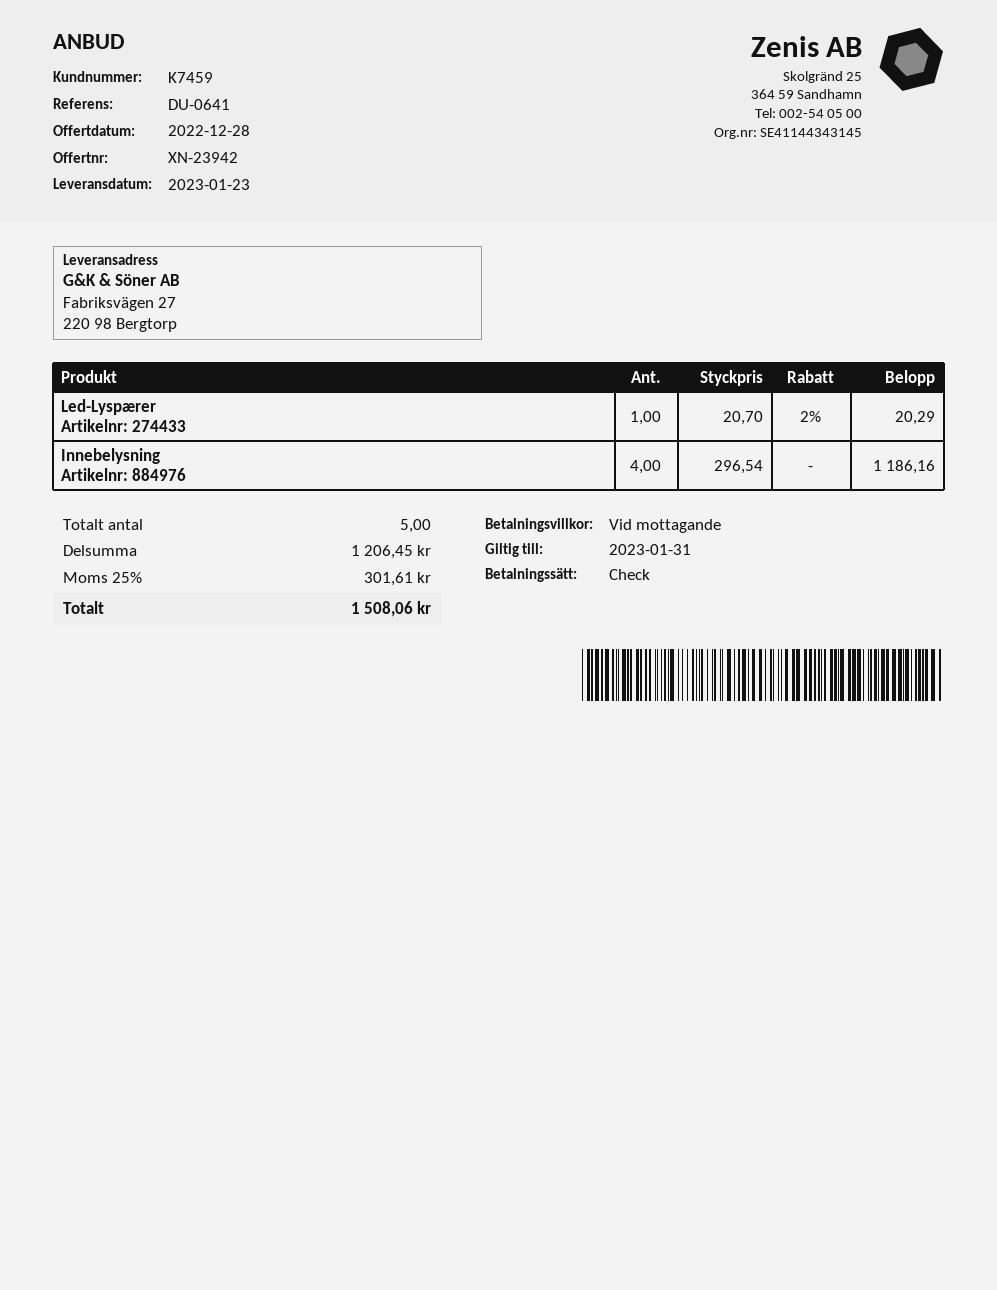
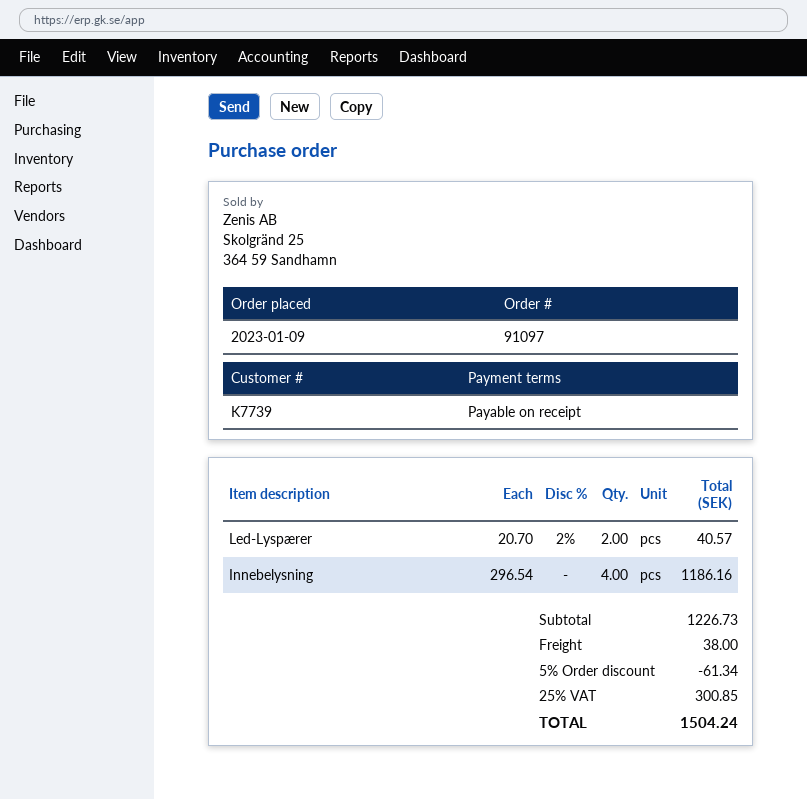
customer number: K7459 -> K7739
Led-Lyspærer: 1 x 20.70 - 2% = 20.29 -> 2 x 20.70 - 2% = 40.57
subtotal: 1206.45 -> 1226.73
discount: none -> 5% = 61.34
shipping: none -> 38.00
tax: 25% = 301.61 -> 25% = 300.85
total: 1508.06 -> 1504.24

